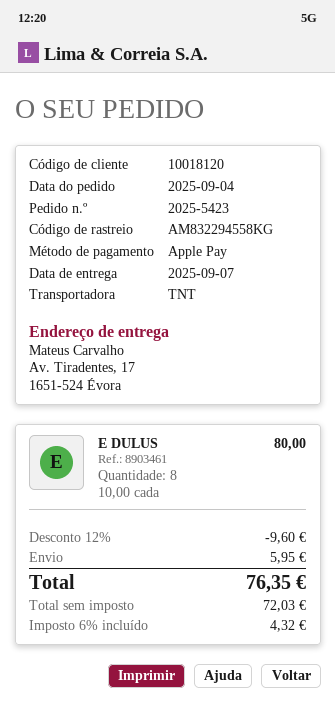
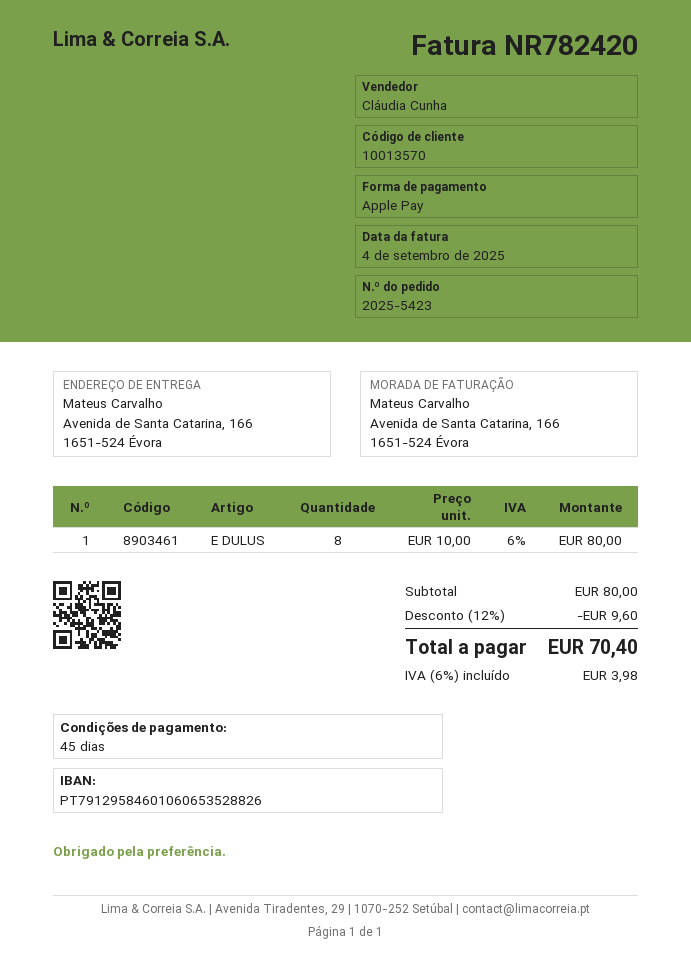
customer number: 10018120 -> 10013570
ship to: Av. Tiradentes, 17, 1651-524 Évora -> Avenida de Santa Catarina, 166, 1651-524 Évora
shipping: 5.95 -> none
tax: 6% = 4.32 -> 6% = 3.98
total: 76.35 -> 70.40

